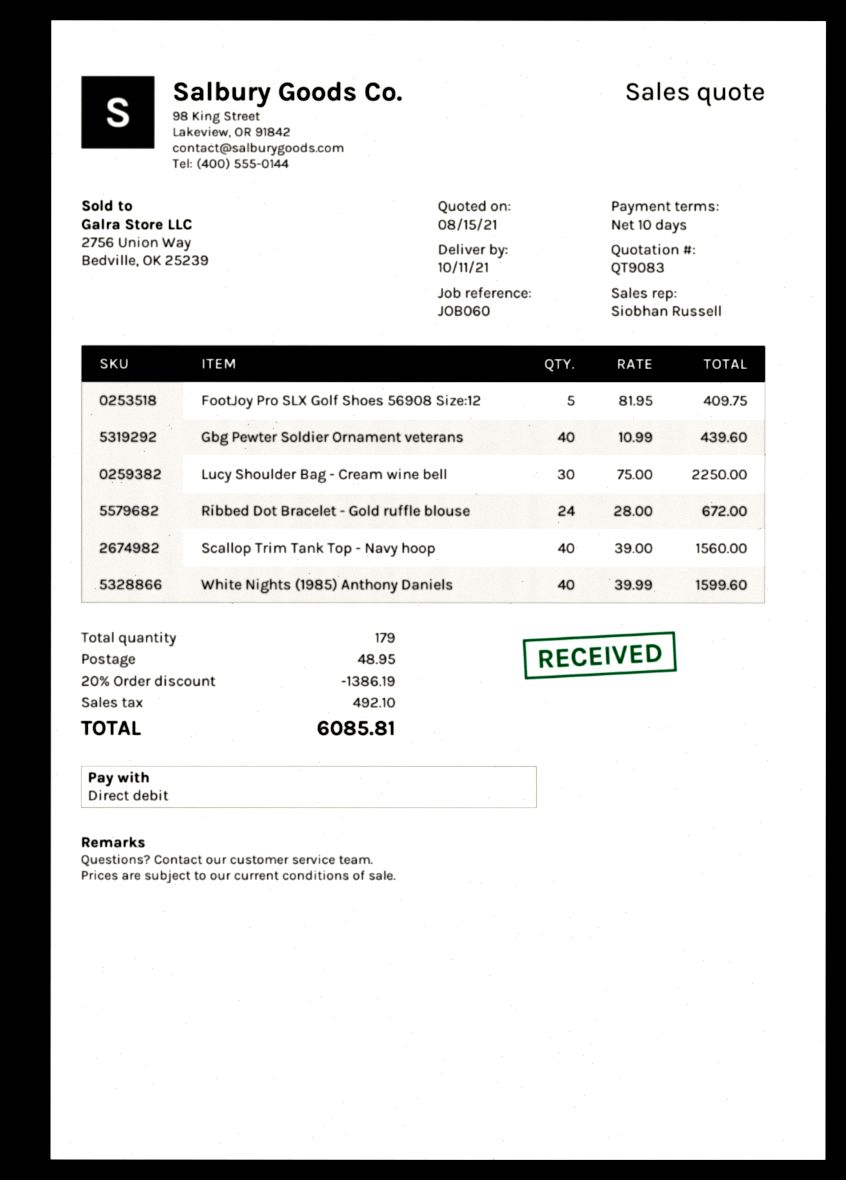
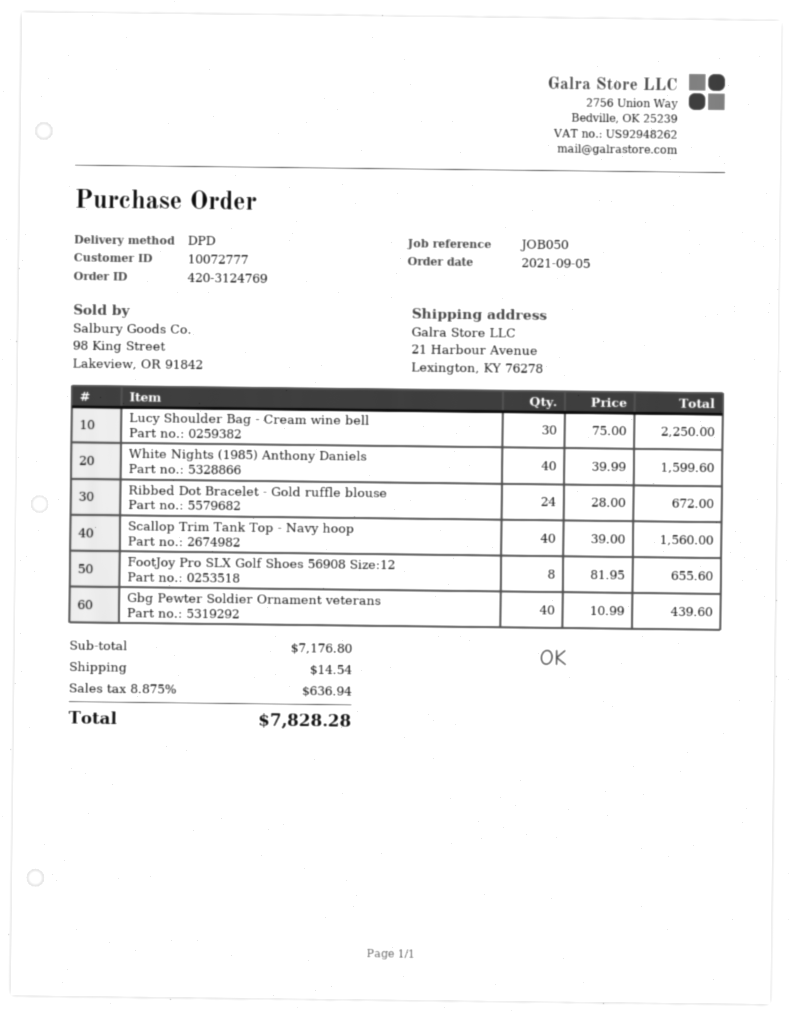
reference: JOB060 -> JOB050
FootJoy Pro SLX Golf Shoes 56908 Size:12: 5 x 81.95 = 409.75 -> 8 x 81.95 = 655.60
discount: 20% = 1386.19 -> none
shipping: 48.95 -> 14.54
tax: 492.10 -> 636.94
total: 6085.81 -> 7828.28

